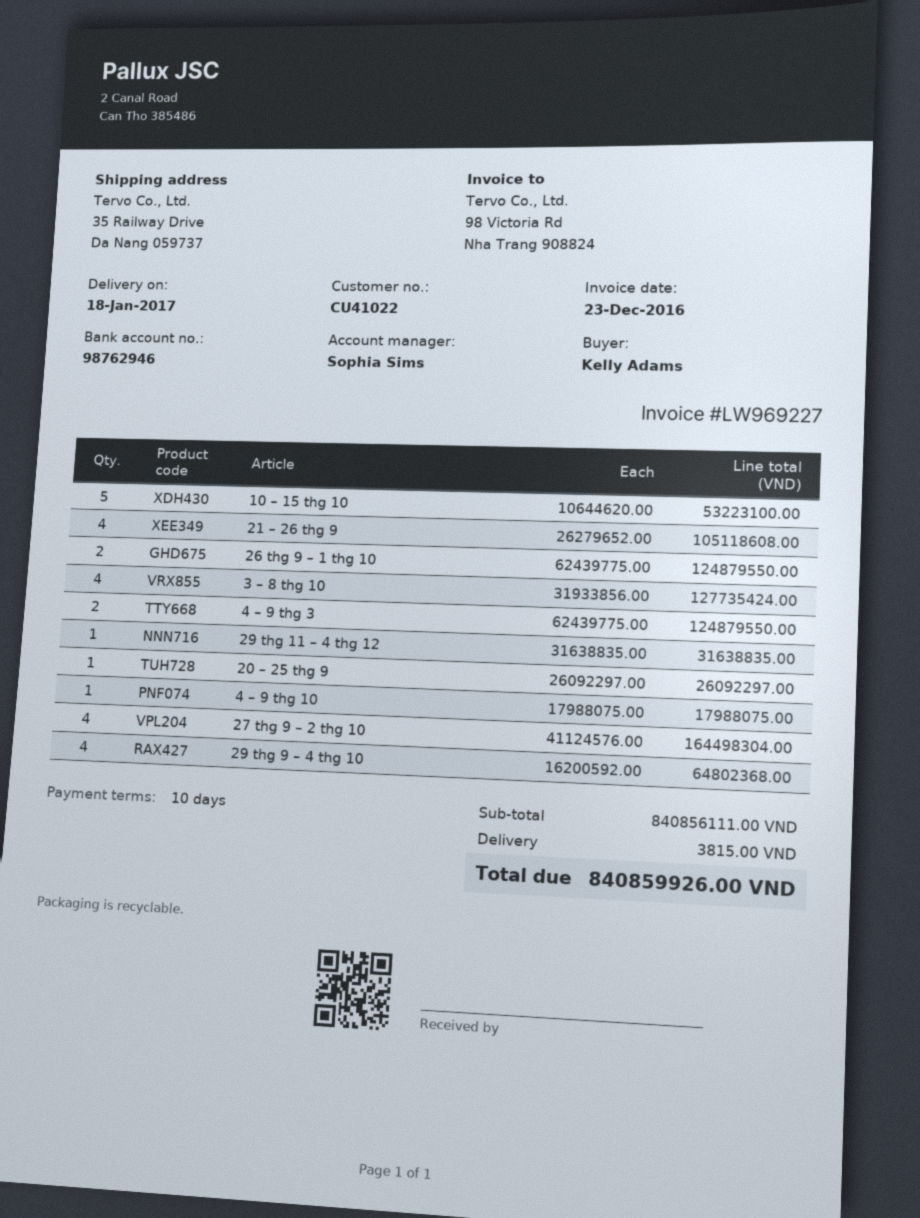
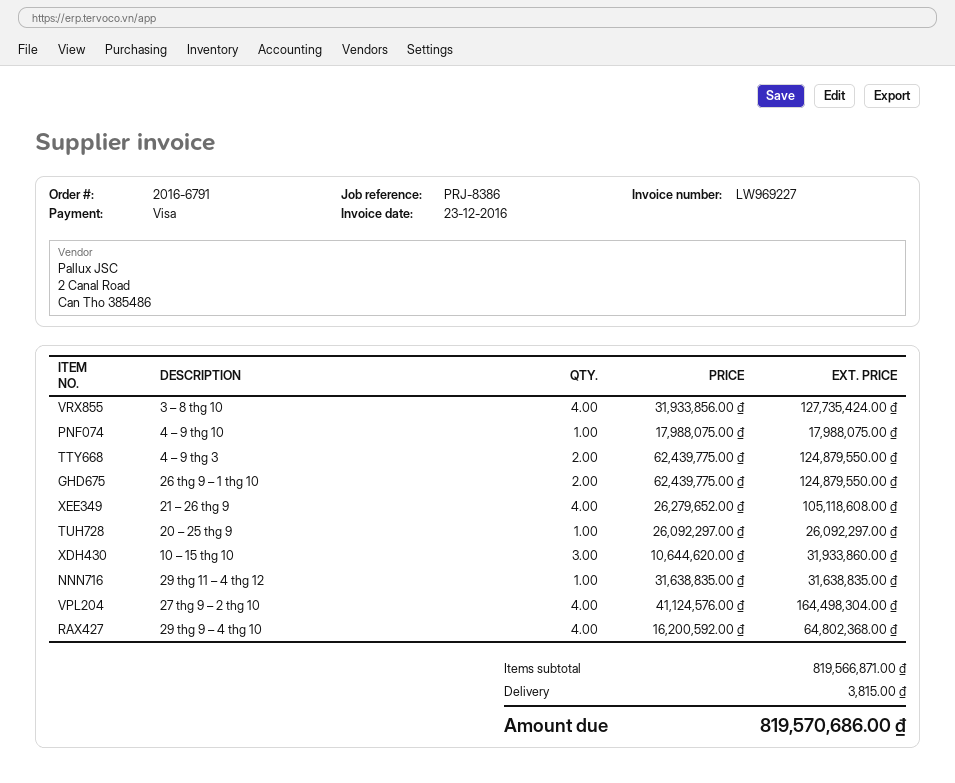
10 – 15 thg 10: 5 x 10644620.00 = 53223100.00 -> 3 x 10644620.00 = 31933860.00
subtotal: 840856111.00 -> 819566871.00
total: 840859926.00 -> 819570686.00

